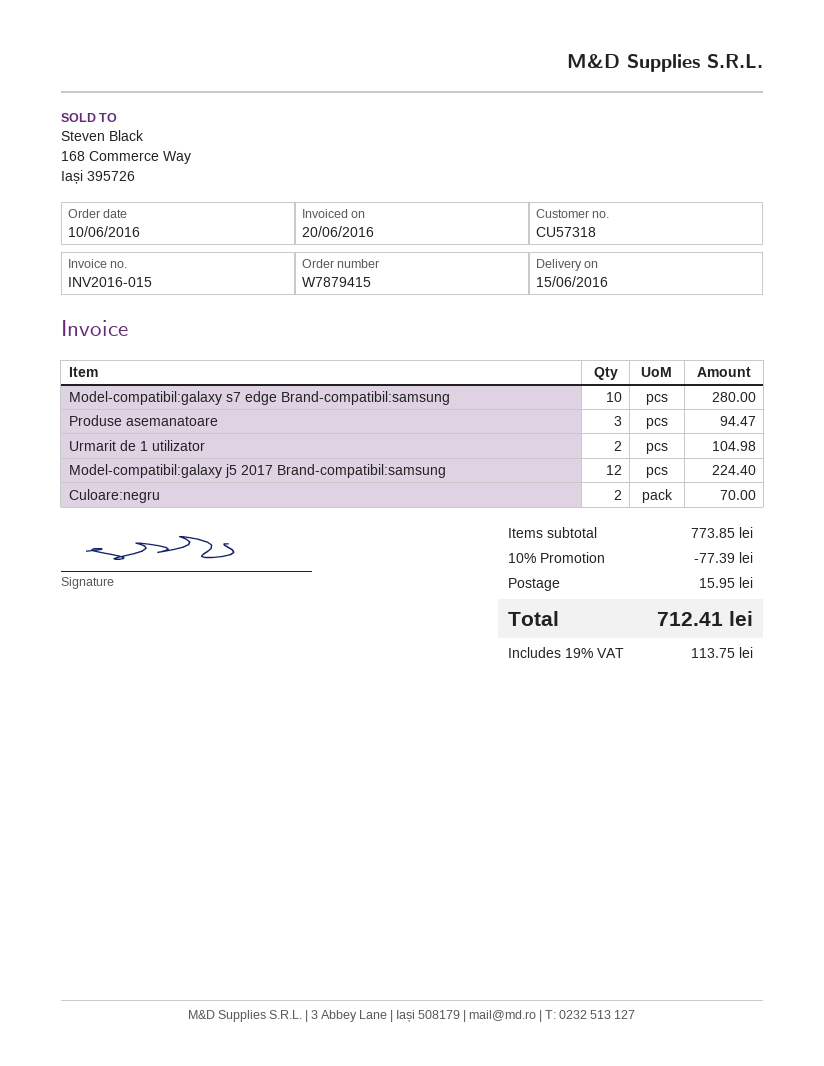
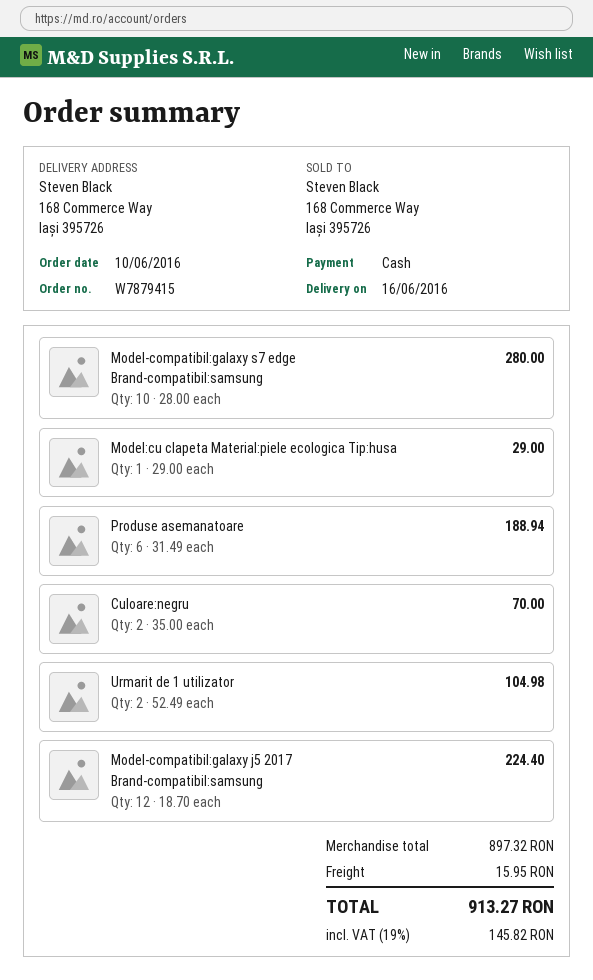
delivery date: 2016-06-15 -> 2016-06-16
Produse asemanatoare: 3 for 94.47 -> 6 for 188.94
Model:cu clapeta Material:piele ecologica Tip:husa: none -> 1 for 29.00
subtotal: 773.85 -> 897.32
discount: 10% = 77.39 -> none
tax: 19% = 113.75 -> 19% = 145.82
total: 712.41 -> 913.27

